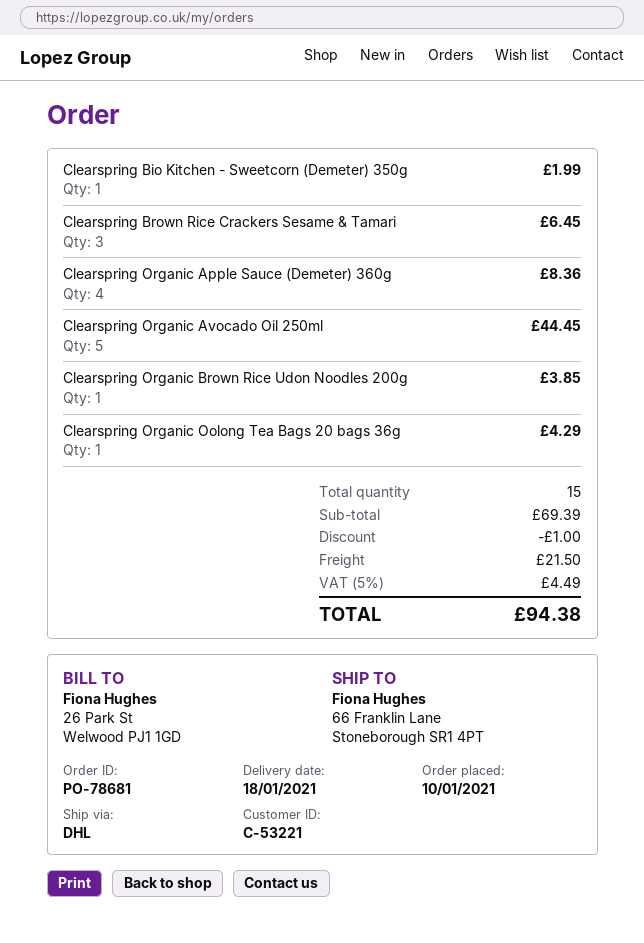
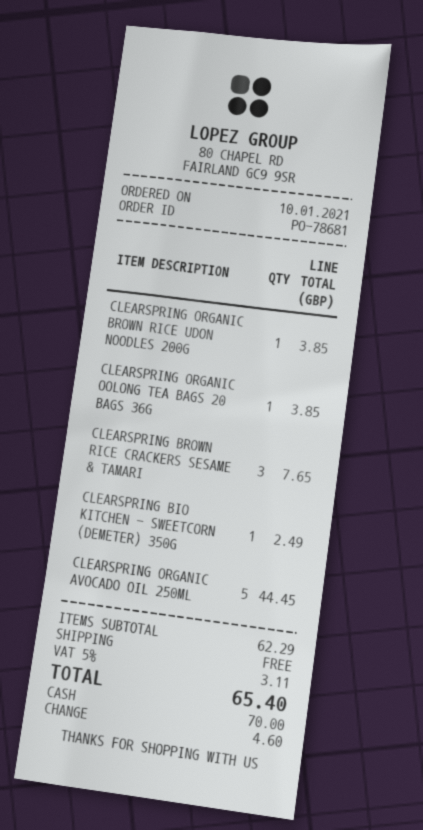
Clearspring Bio Kitchen - Sweetcorn (Demeter) 350g: 1 for 1.99 -> 1 for 2.49
Clearspring Brown Rice Crackers Sesame & Tamari: 3 for 6.45 -> 3 for 7.65
Clearspring Organic Apple Sauce (Demeter) 360g: 4 for 8.36 -> none
Clearspring Organic Oolong Tea Bags 20 bags 36g: 1 for 4.29 -> 1 for 3.85
subtotal: 69.39 -> 62.29
discount: 1.00 -> none
shipping: 21.50 -> 0.00
tax: 5% = 4.49 -> 5% = 3.11
total: 94.38 -> 65.40

